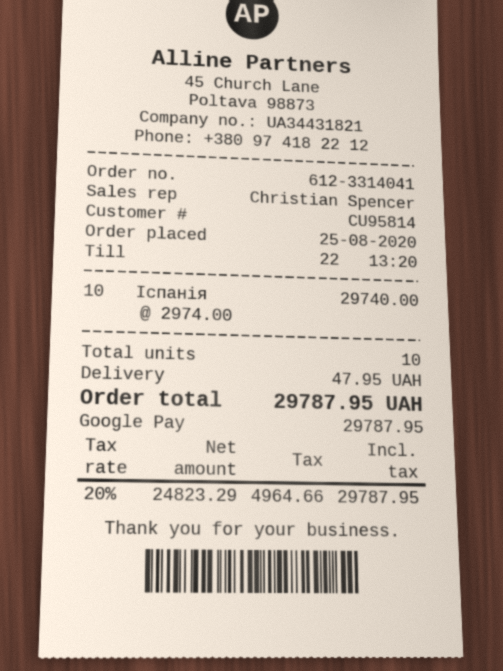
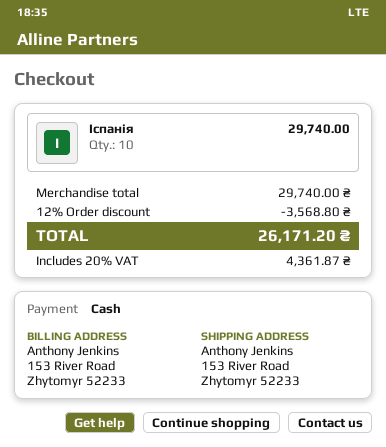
payment method: Google Pay -> cash
discount: none -> 12% = 3568.80
shipping: 47.95 -> none
tax: 20% = 4964.66 -> 20% = 4361.87
total: 29787.95 -> 26171.20

